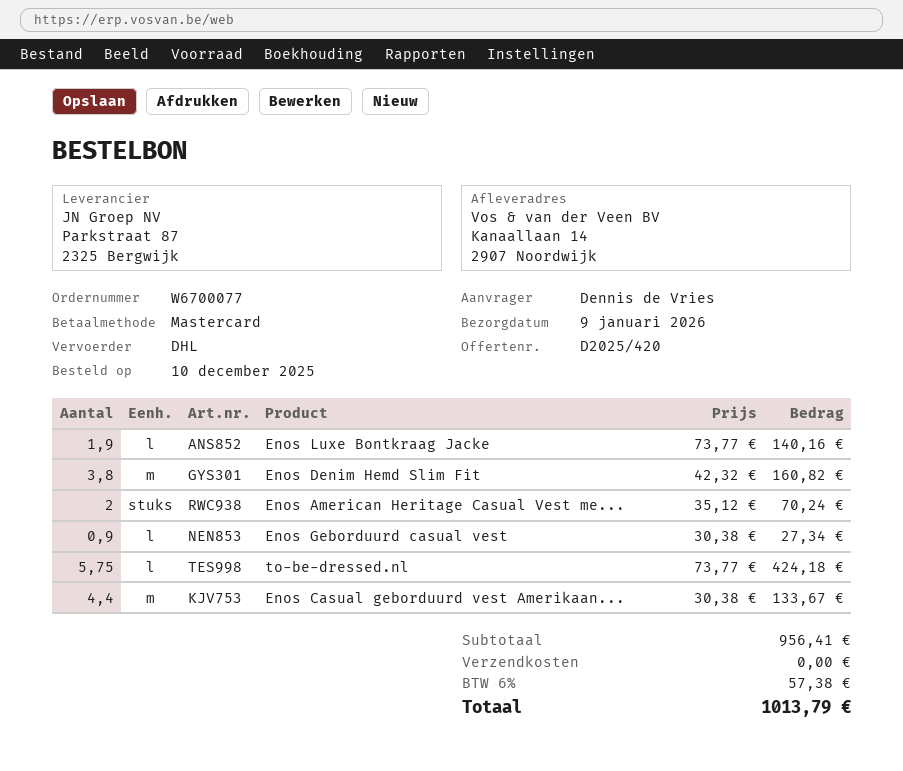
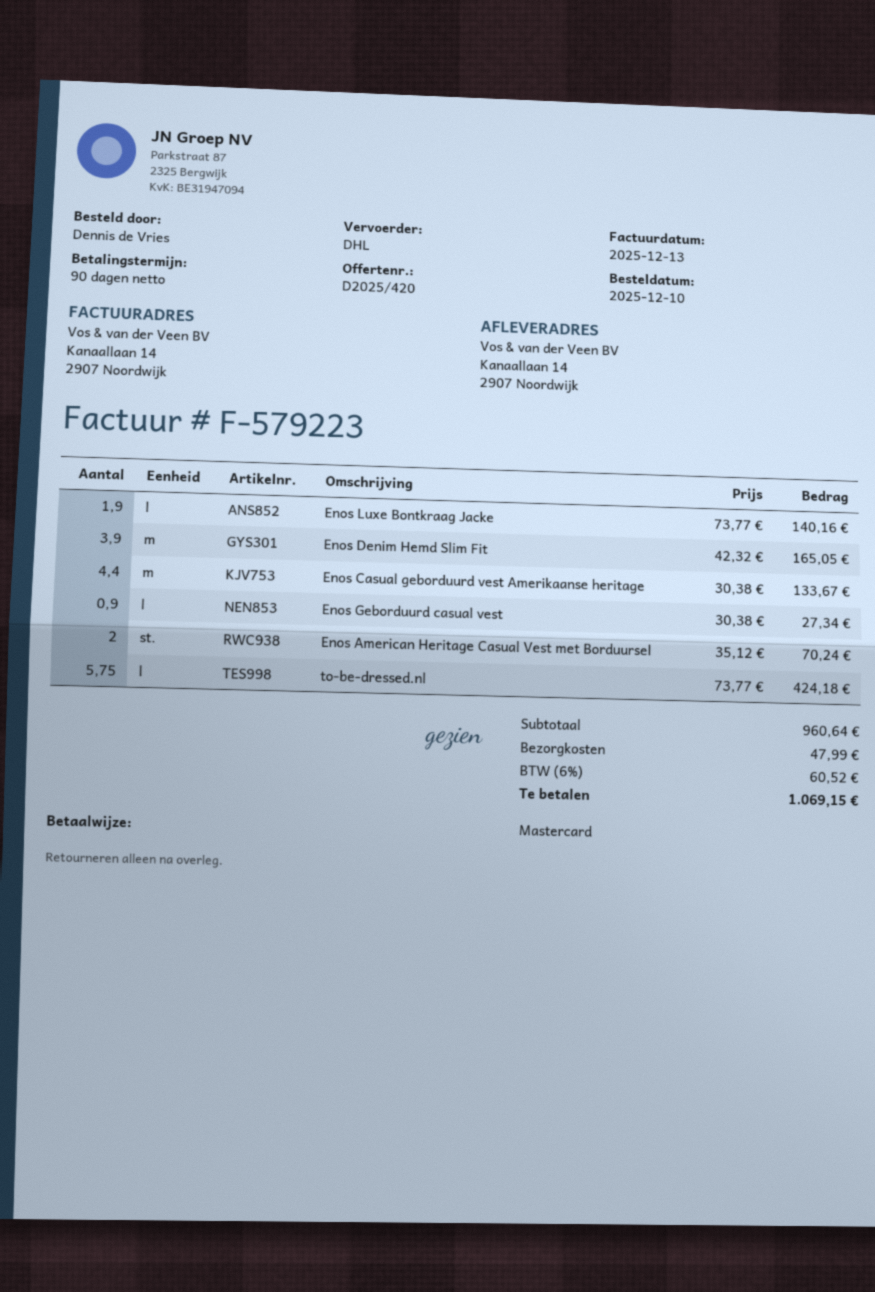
Enos Denim Hemd Slim Fit: 3.8 x 42.32 = 160.82 -> 3.9 x 42.32 = 165.05
subtotal: 956.41 -> 960.64
shipping: 0.00 -> 47.99
tax: 6% = 57.38 -> 6% = 60.52
total: 1013.79 -> 1069.15

